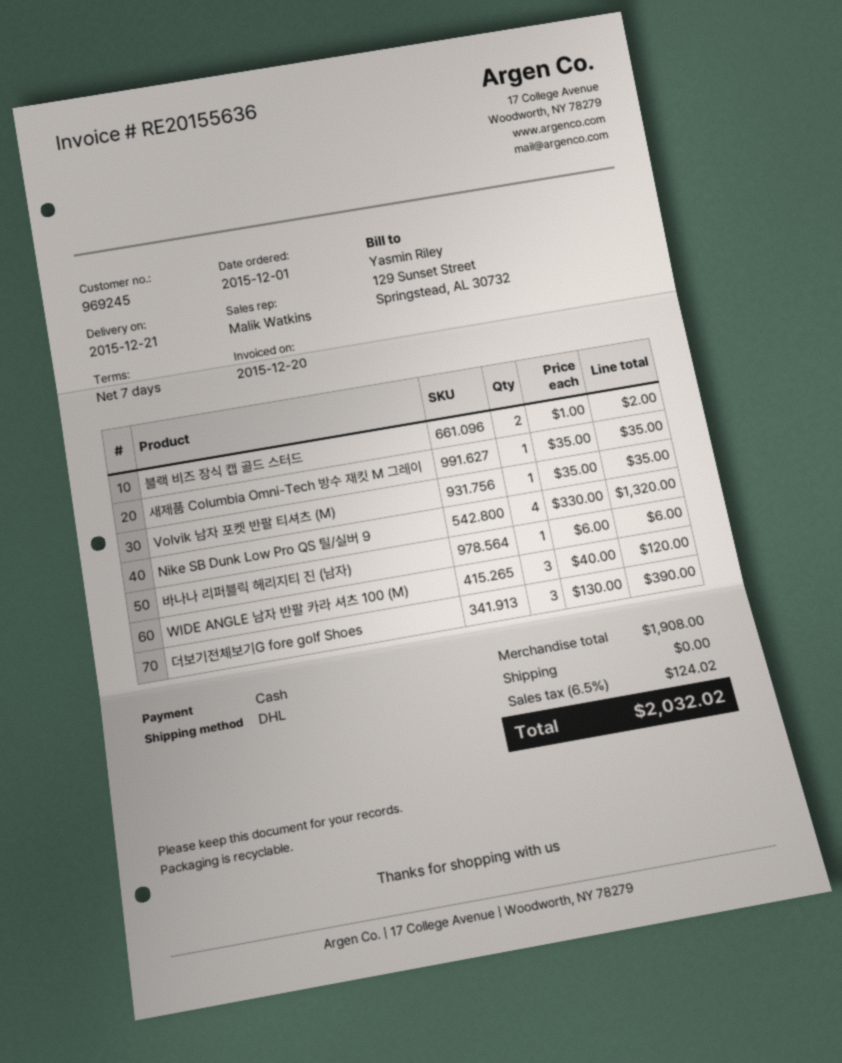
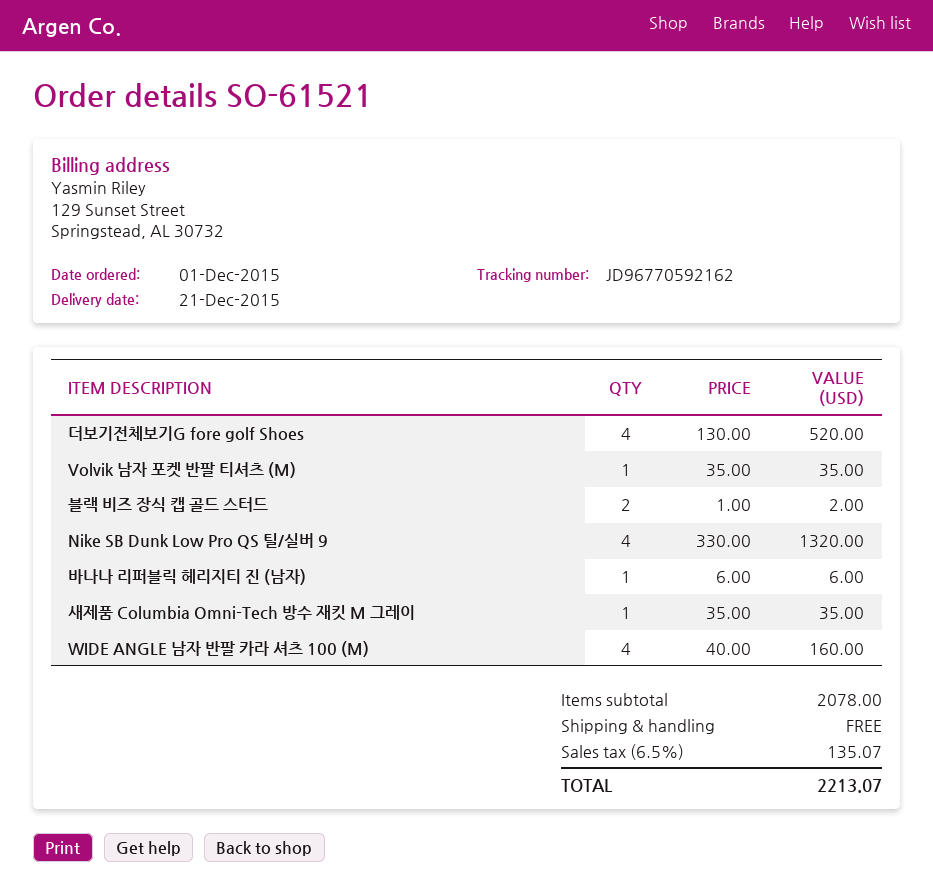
WIDE ANGLE 남자 반팔 카라 셔츠 100 (M): 3 x 40.00 = 120.00 -> 4 x 40.00 = 160.00
더보기전체보기G fore golf Shoes: 3 x 130.00 = 390.00 -> 4 x 130.00 = 520.00
subtotal: 1908.00 -> 2078.00
tax: 6.5% = 124.02 -> 6.5% = 135.07
total: 2032.02 -> 2213.07

